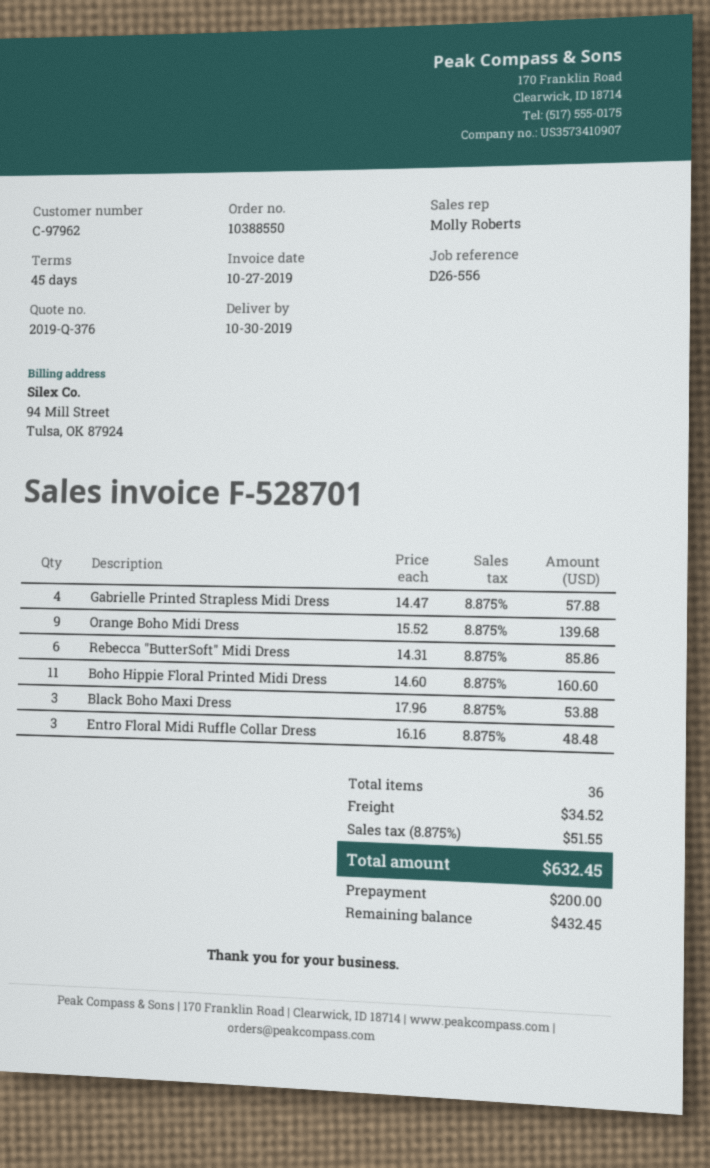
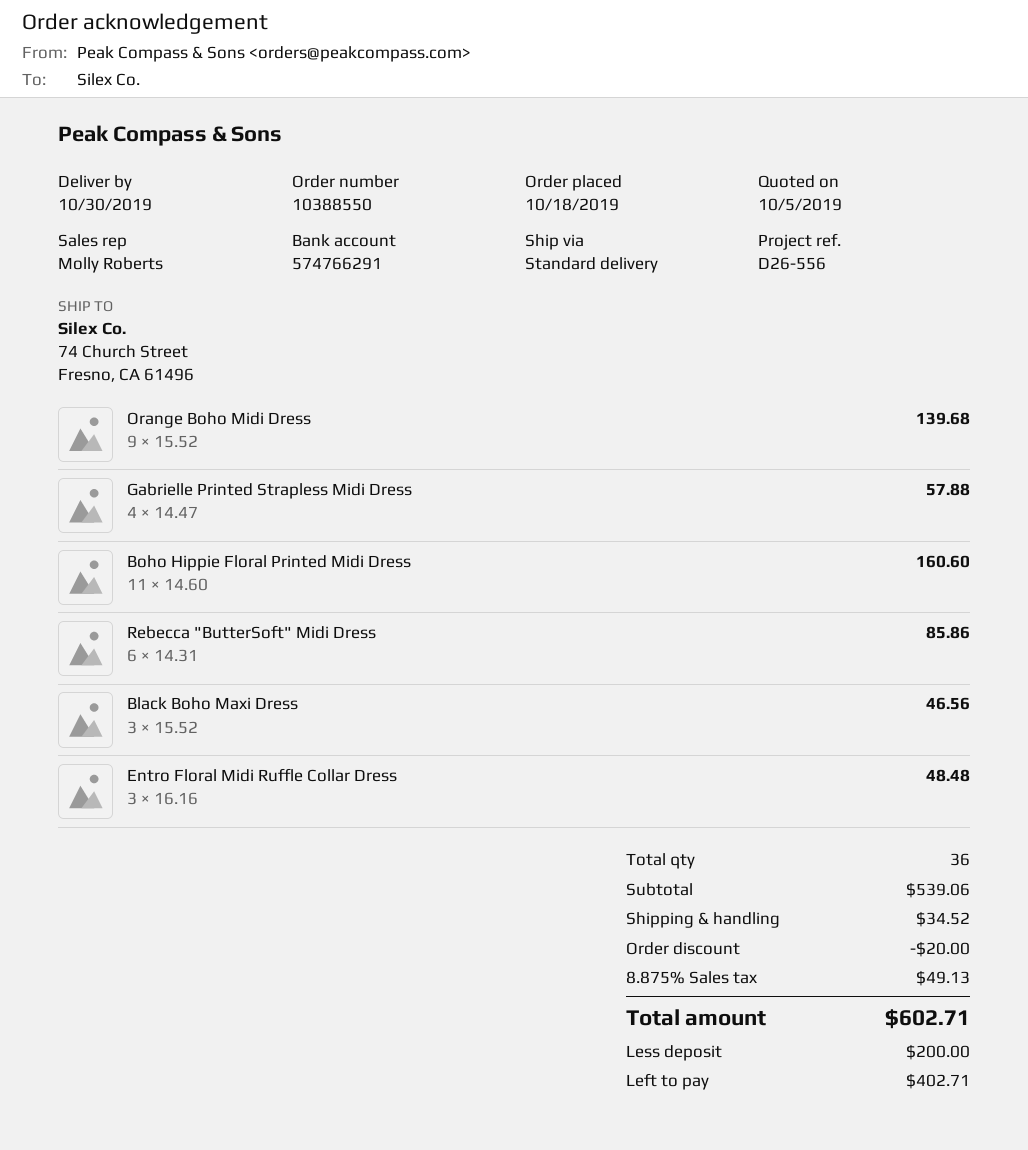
Black Boho Maxi Dress: 3 x 17.96 = 53.88 -> 3 x 15.52 = 46.56
discount: none -> 20.00
tax: 8.875% = 51.55 -> 8.875% = 49.13
total: 632.45 -> 602.71
balance: 432.45 -> 402.71

